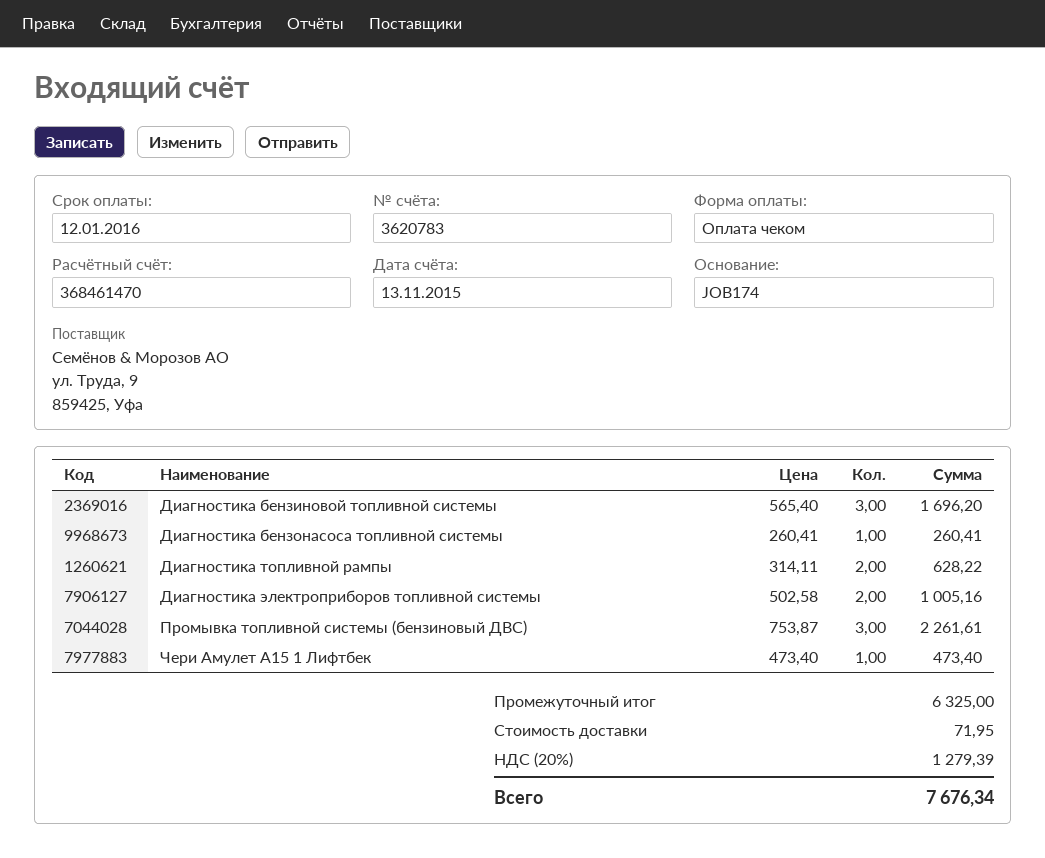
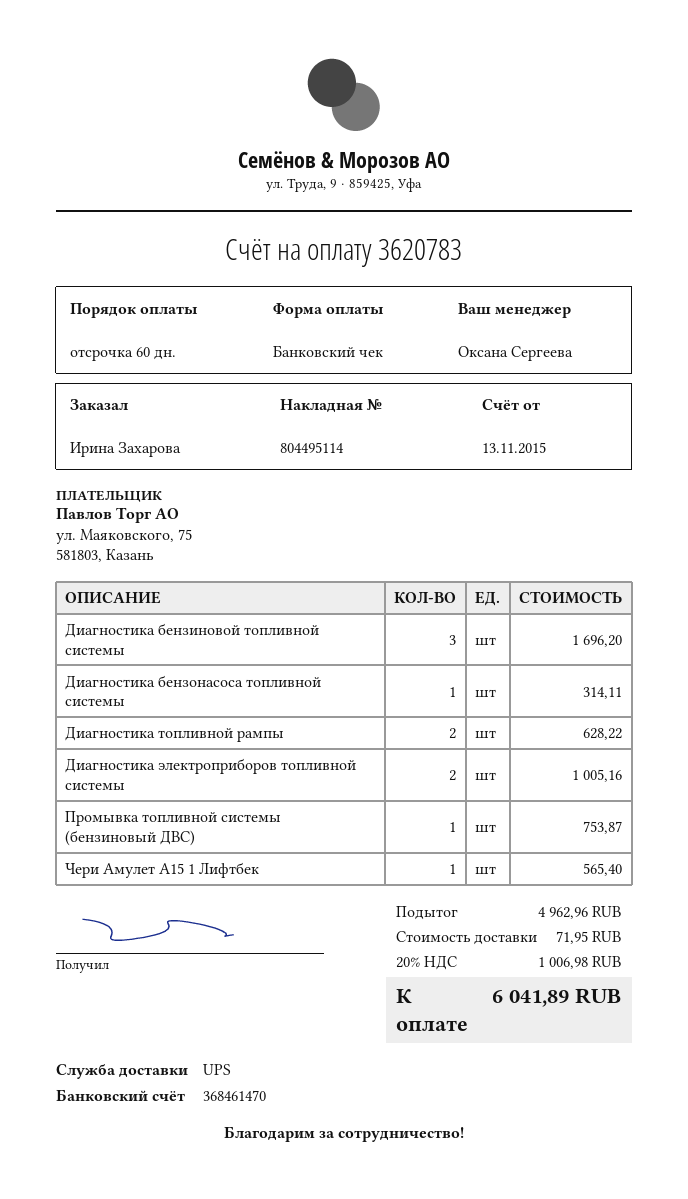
Диагностика бензонасоса топливной системы: 1 for 260.41 -> 1 for 314.11
Промывка топливной системы (бензиновый ДВС): 3 for 2261.61 -> 1 for 753.87
Чери Амулет А15 1 Лифтбек: 1 for 473.40 -> 1 for 565.40
subtotal: 6325.00 -> 4962.96
tax: 20% = 1279.39 -> 20% = 1006.98
total: 7676.34 -> 6041.89

